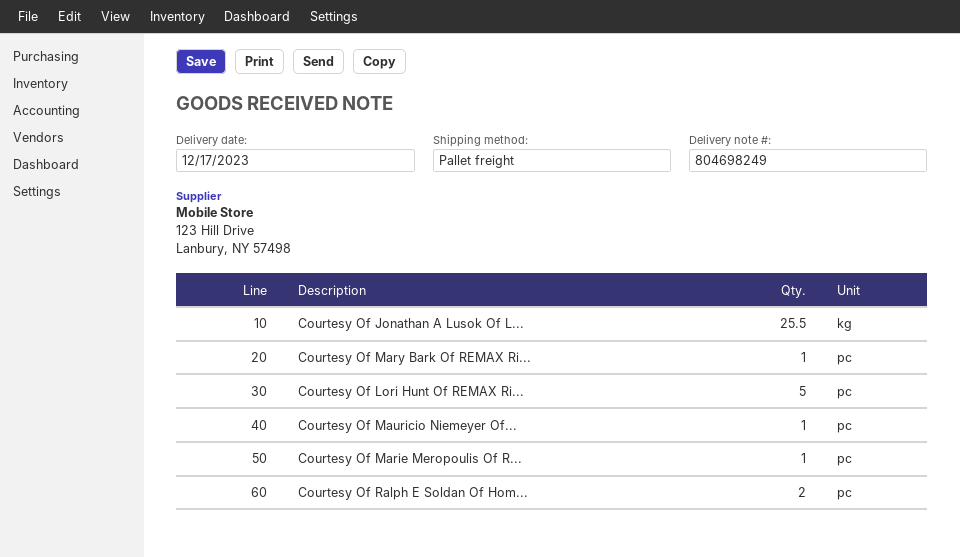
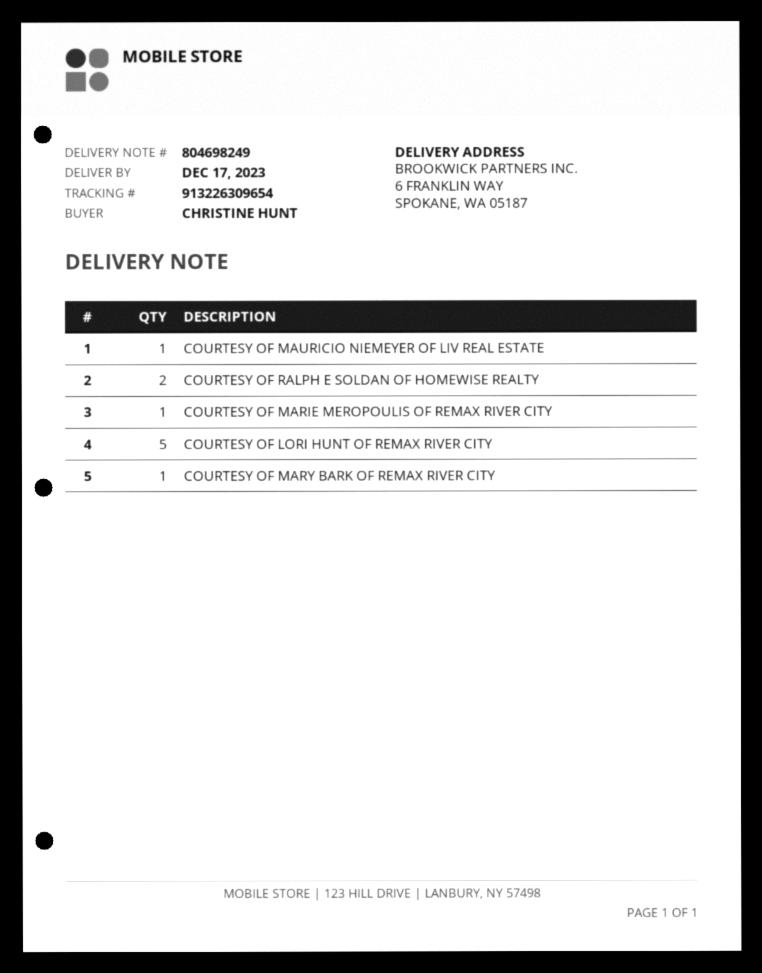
Courtesy Of Jonathan A Lusok Of L...: 25.5 -> none

